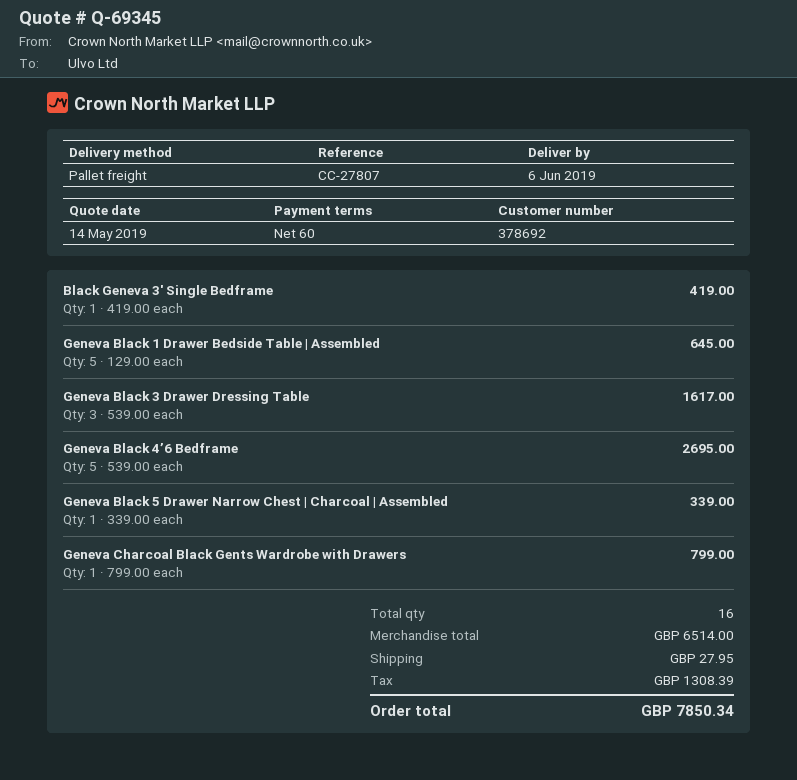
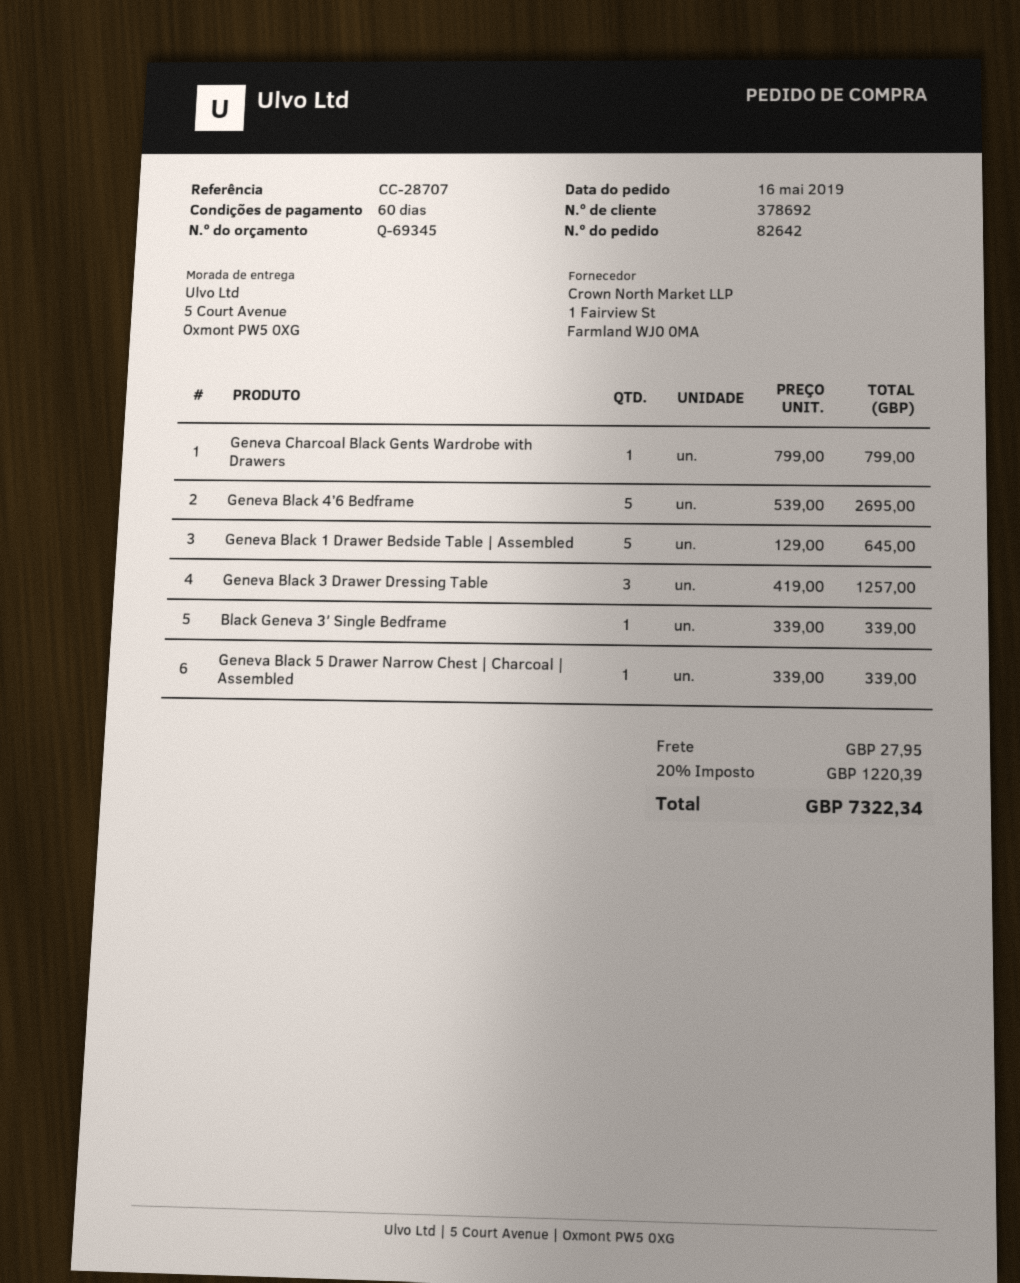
reference: CC-27807 -> CC-28707
Black Geneva 3′ Single Bedframe: 1 x 419.00 = 419.00 -> 1 x 339.00 = 339.00
Geneva Black 3 Drawer Dressing Table: 3 x 539.00 = 1617.00 -> 3 x 419.00 = 1257.00
tax: 1308.39 -> 1220.39
total: 7850.34 -> 7322.34

